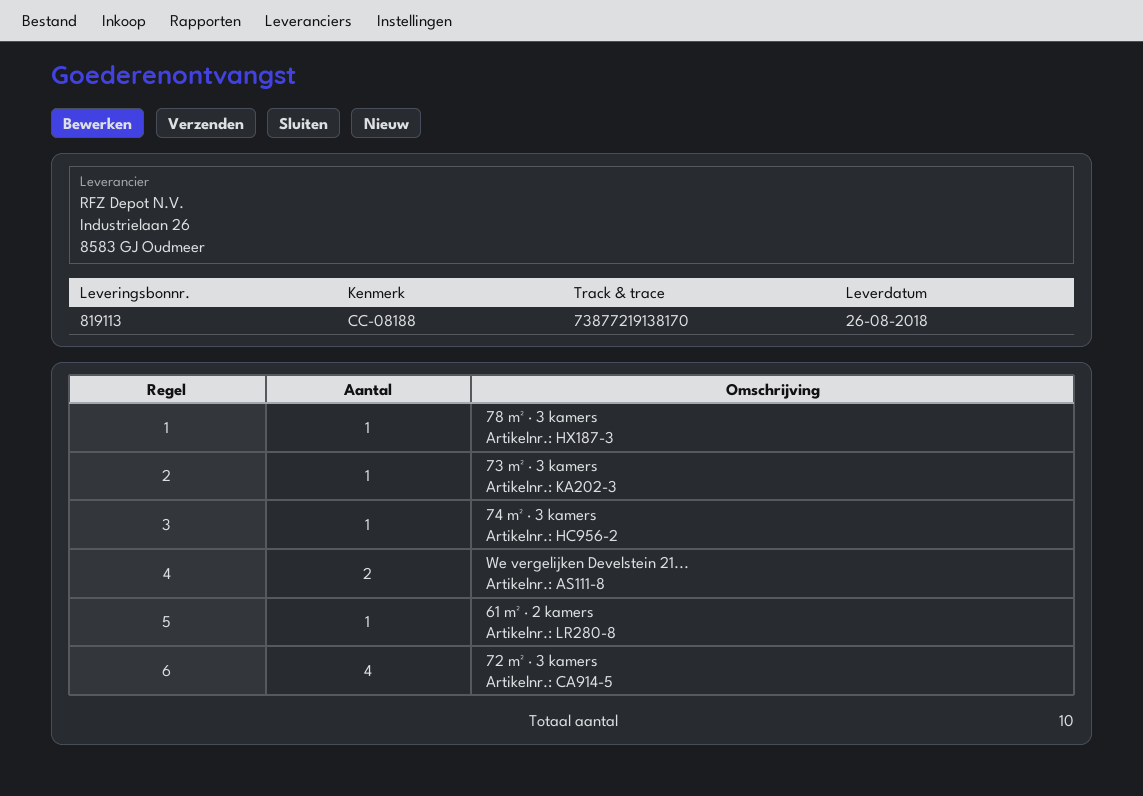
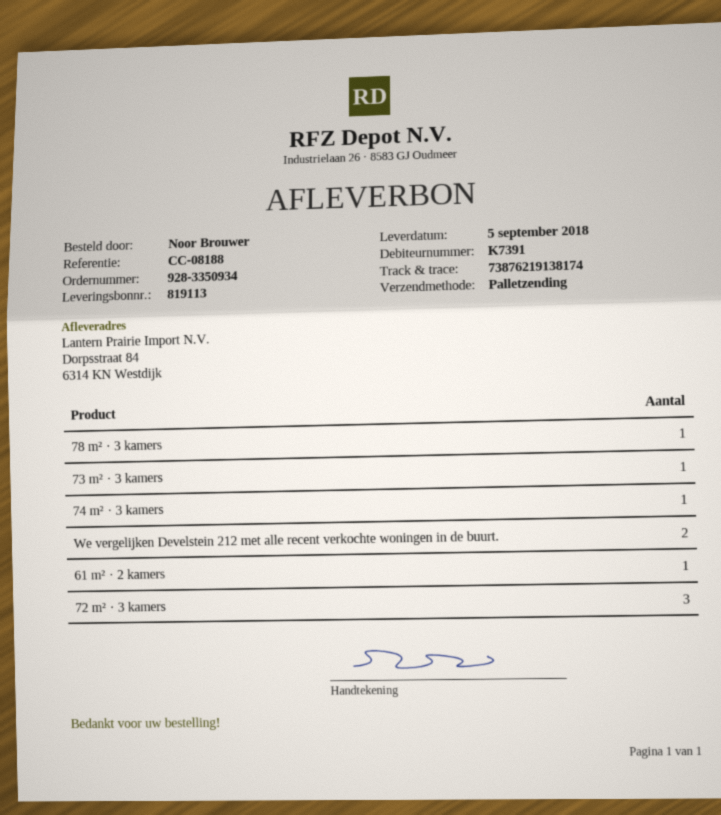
delivery date: 2018-08-26 -> 2018-09-05
tracking number: 73877219138170 -> 73876219138174
72 m² · 3 kamers: 4 -> 3

